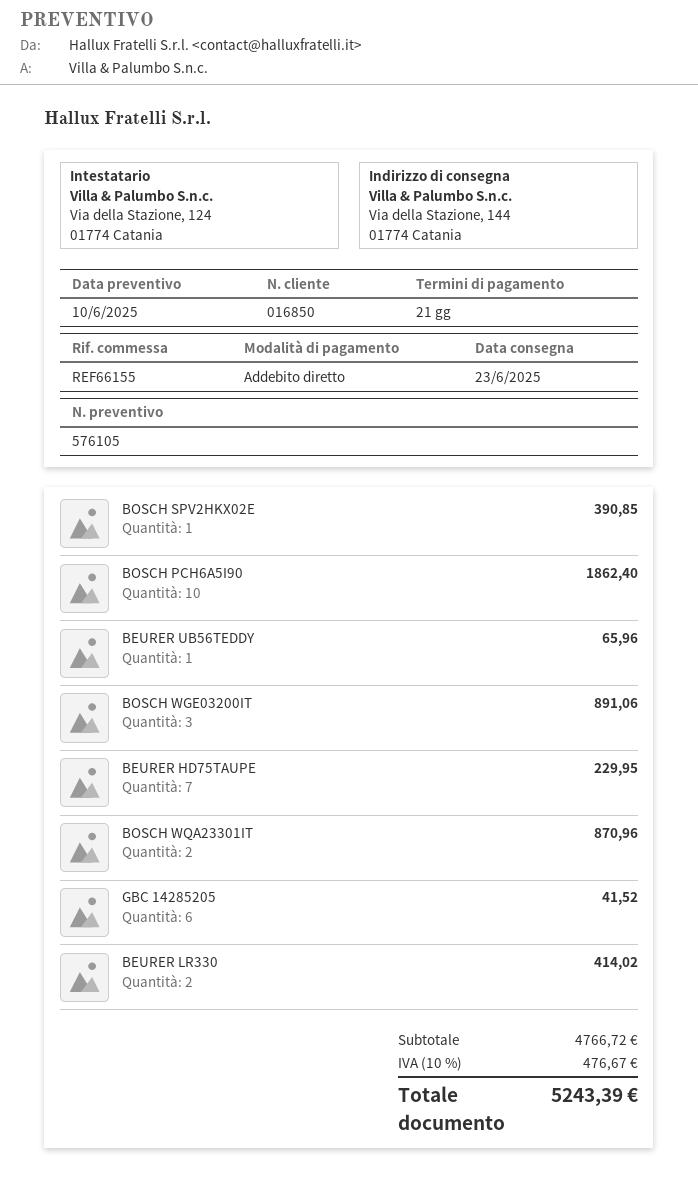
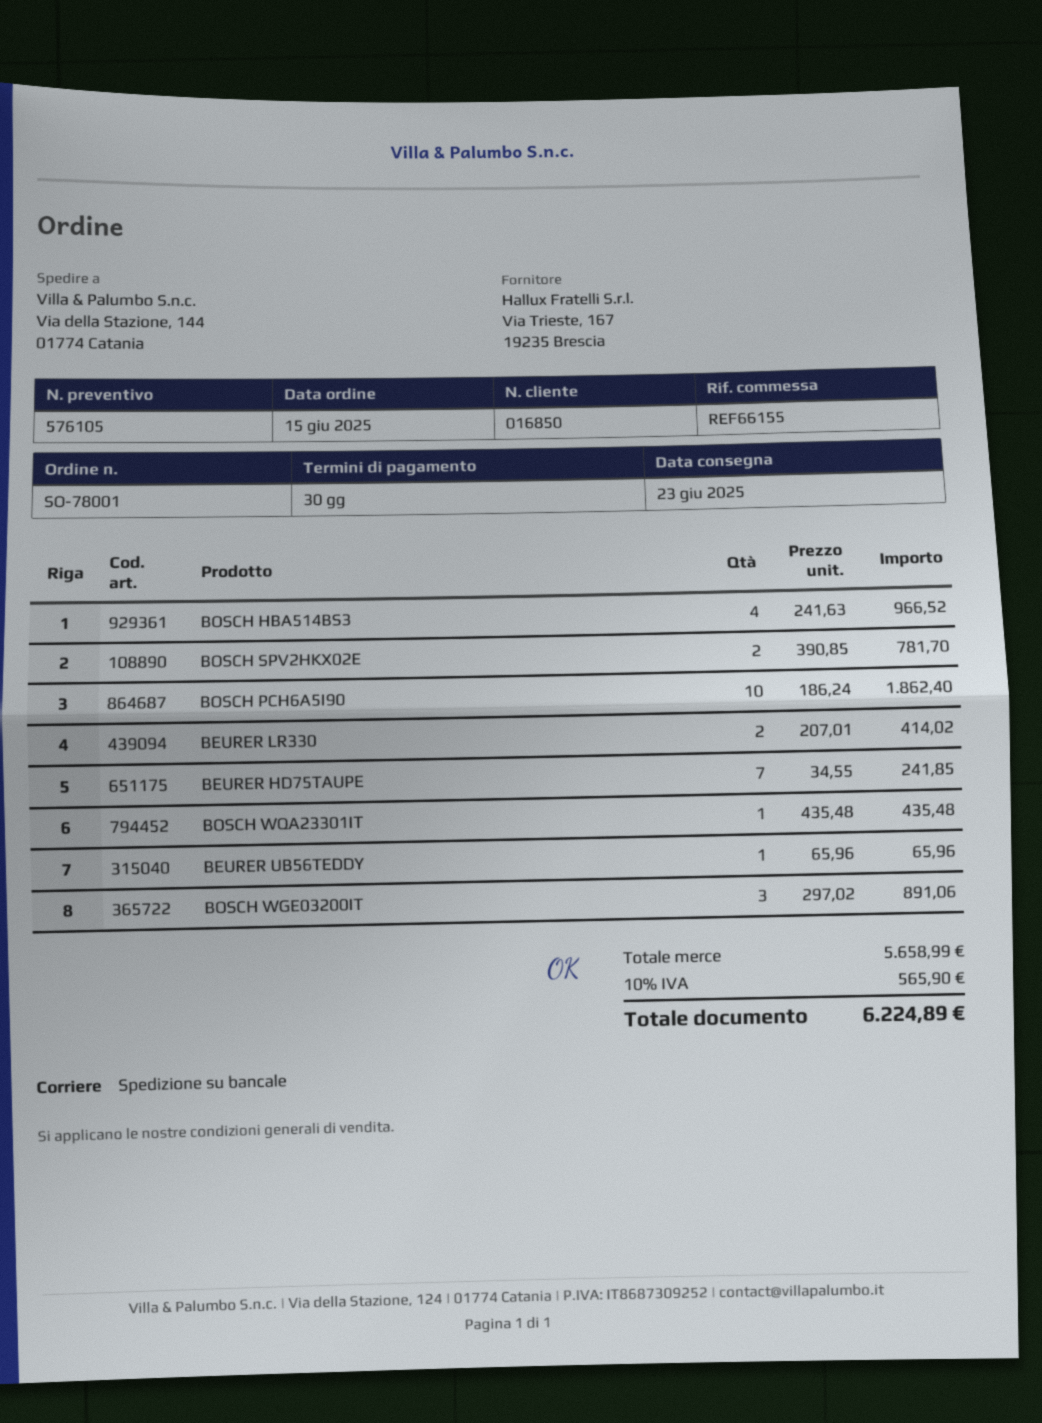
payment terms: 21 days -> 30 days
BOSCH SPV2HKX02E: 1 for 390.85 -> 2 for 781.70
BEURER HD75TAUPE: 7 for 229.95 -> 7 for 241.85
BOSCH WQA23301IT: 2 for 870.96 -> 1 for 435.48
GBC 14285205: 6 for 41.52 -> none
BOSCH HBA514BS3: none -> 4 for 966.52
subtotal: 4766.72 -> 5658.99
tax: 10% = 476.67 -> 10% = 565.90
total: 5243.39 -> 6224.89

